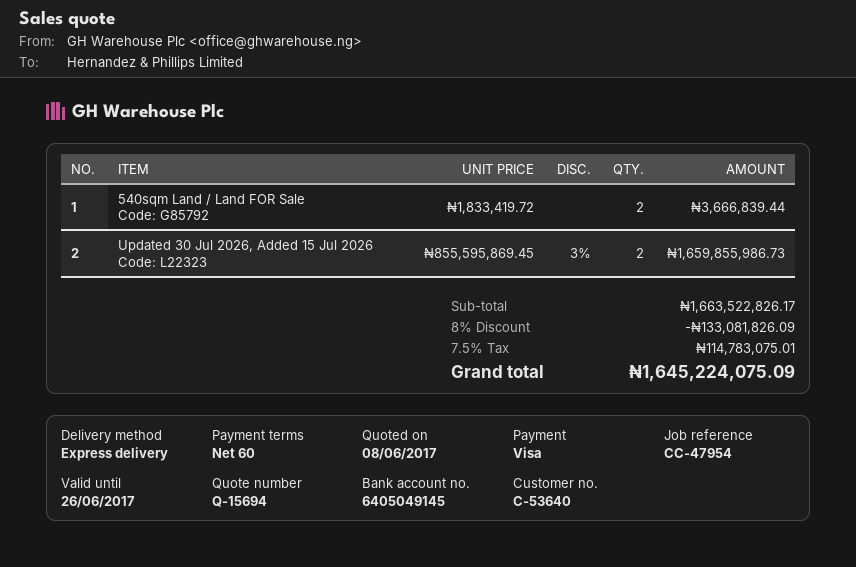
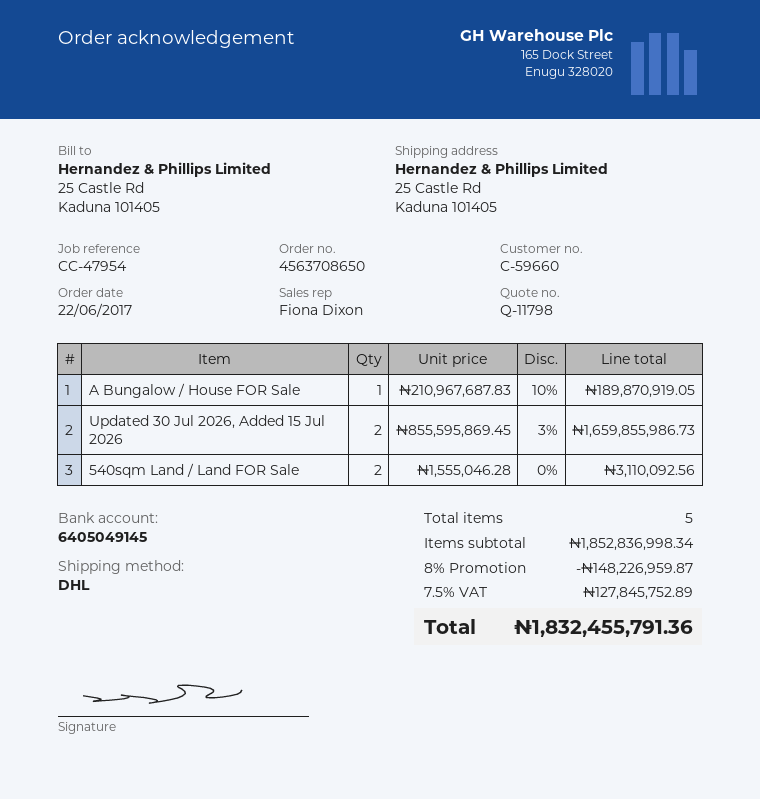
quote number: Q-15694 -> Q-11798
customer number: C-53640 -> C-59660
shipping method: express -> DHL
540sqm Land / Land FOR Sale: 2 x 1833419.72 = 3666839.44 -> 2 x 1555046.28 = 3110092.56
A Bungalow / House FOR Sale: none -> 1 x 210967687.83 - 10% = 189870919.05
subtotal: 1663522826.17 -> 1852836998.34
discount: 8% = 133081826.09 -> 8% = 148226959.87
tax: 7.5% = 114783075.01 -> 7.5% = 127845752.89
total: 1645224075.09 -> 1832455791.36

